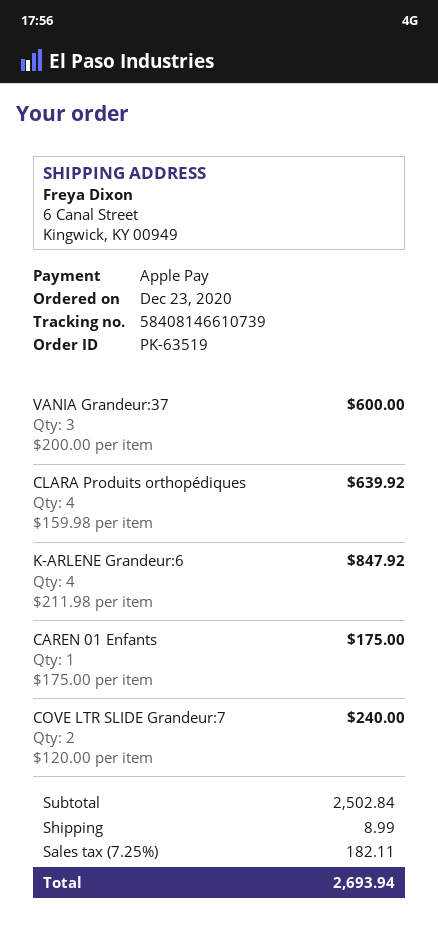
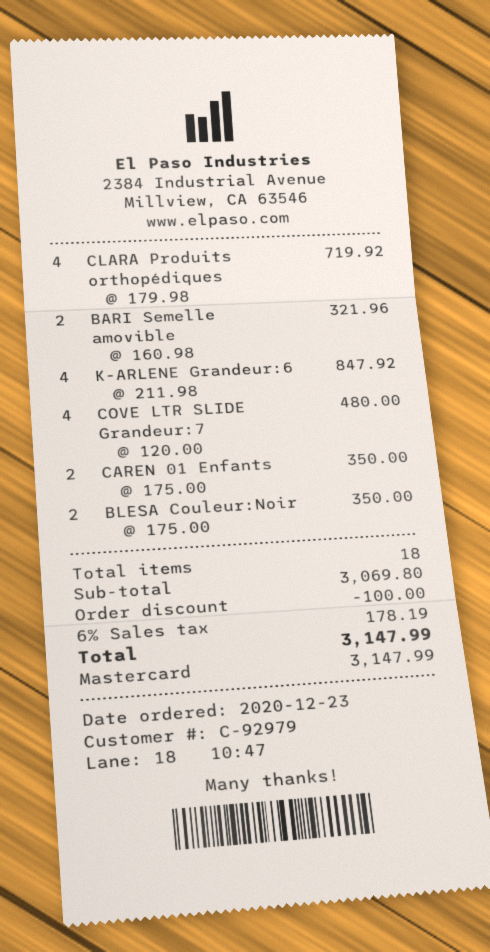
payment method: Apple Pay -> Mastercard
VANIA Grandeur:37: 3 x 200.00 = 600.00 -> none
CLARA Produits orthopédiques: 4 x 159.98 = 639.92 -> 4 x 179.98 = 719.92
CAREN 01 Enfants: 1 x 175.00 = 175.00 -> 2 x 175.00 = 350.00
COVE LTR SLIDE Grandeur:7: 2 x 120.00 = 240.00 -> 4 x 120.00 = 480.00
BARI Semelle amovible: none -> 2 x 160.98 = 321.96
BLESA Couleur:Noir: none -> 2 x 175.00 = 350.00
subtotal: 2502.84 -> 3069.80
discount: none -> 100.00
shipping: 8.99 -> none
tax: 7.25% = 182.11 -> 6% = 178.19
total: 2693.94 -> 3147.99

